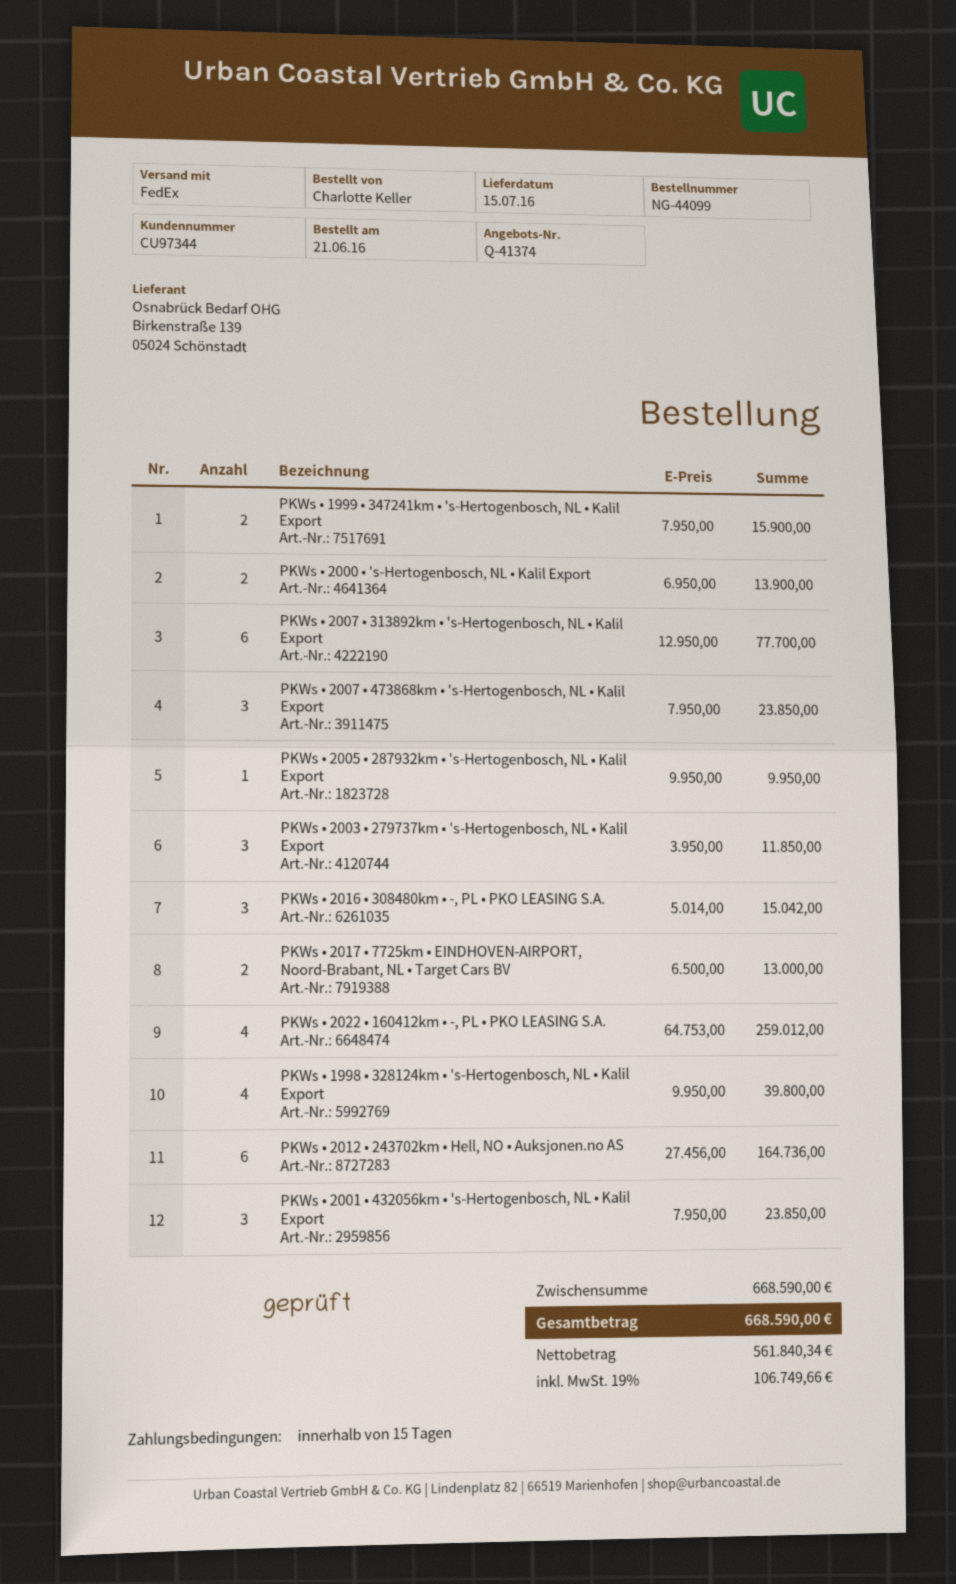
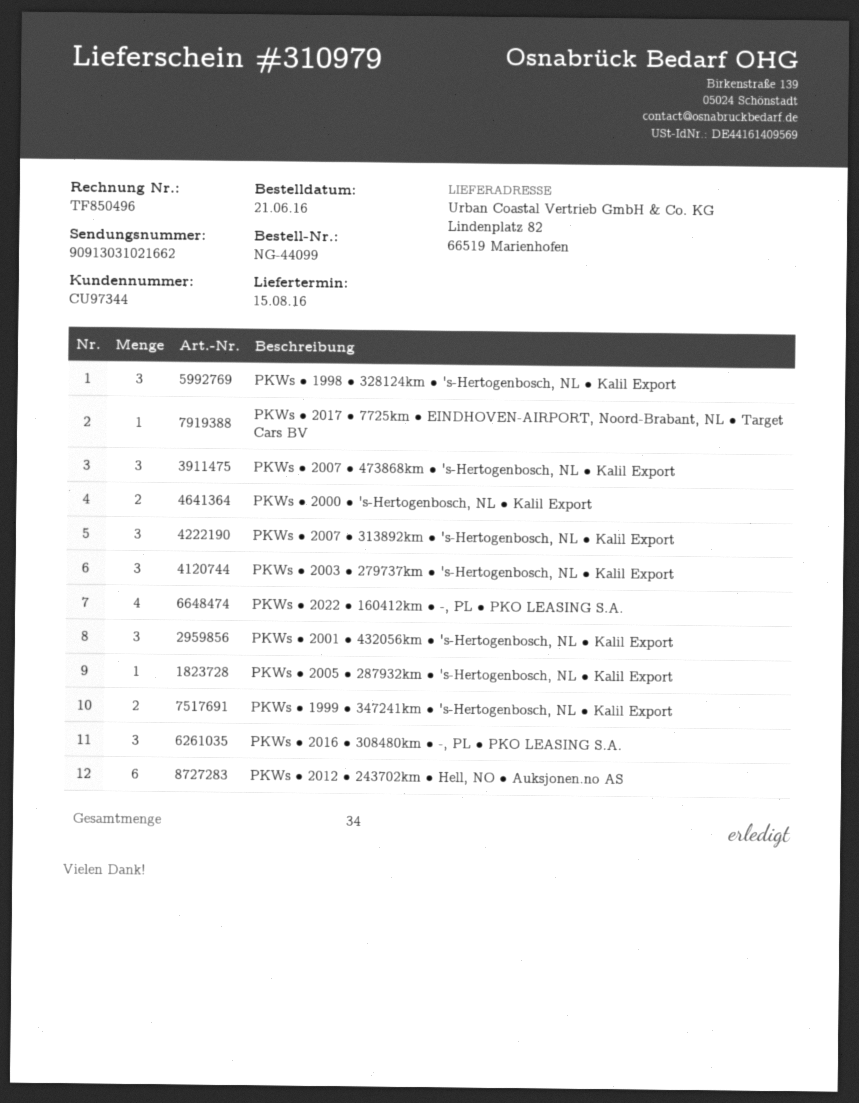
delivery date: 2016-07-15 -> 2016-08-15
PKWs • 2007 • 313892km • 's-Hertogenbosch, NL • Kalil Export: 6 -> 3
PKWs • 2017 • 7725km • EINDHOVEN-AIRPORT, Noord-Brabant, NL • Target Cars BV: 2 -> 1
PKWs • 1998 • 328124km • 's-Hertogenbosch, NL • Kalil Export: 4 -> 3

